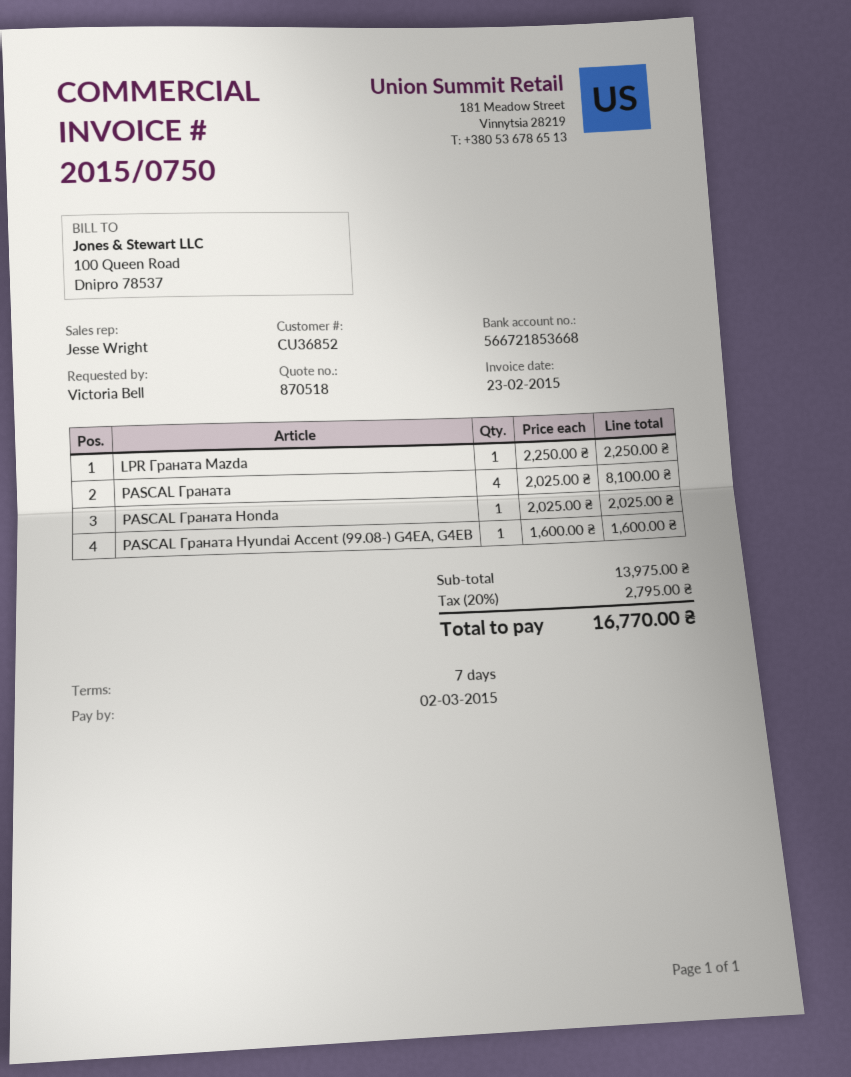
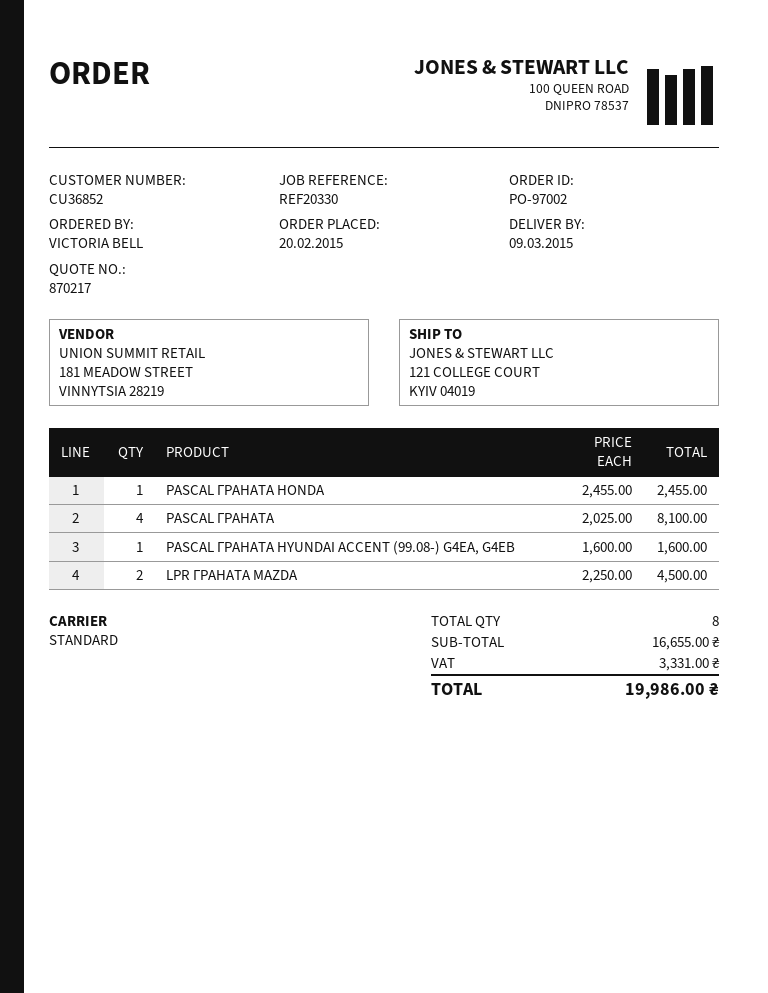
quote number: 870518 -> 870217
LPR Граната Mazda: 1 x 2250.00 = 2250.00 -> 2 x 2250.00 = 4500.00
PASCAL Граната Honda: 1 x 2025.00 = 2025.00 -> 1 x 2455.00 = 2455.00
subtotal: 13975.00 -> 16655.00
tax: 2795.00 -> 3331.00
total: 16770.00 -> 19986.00

